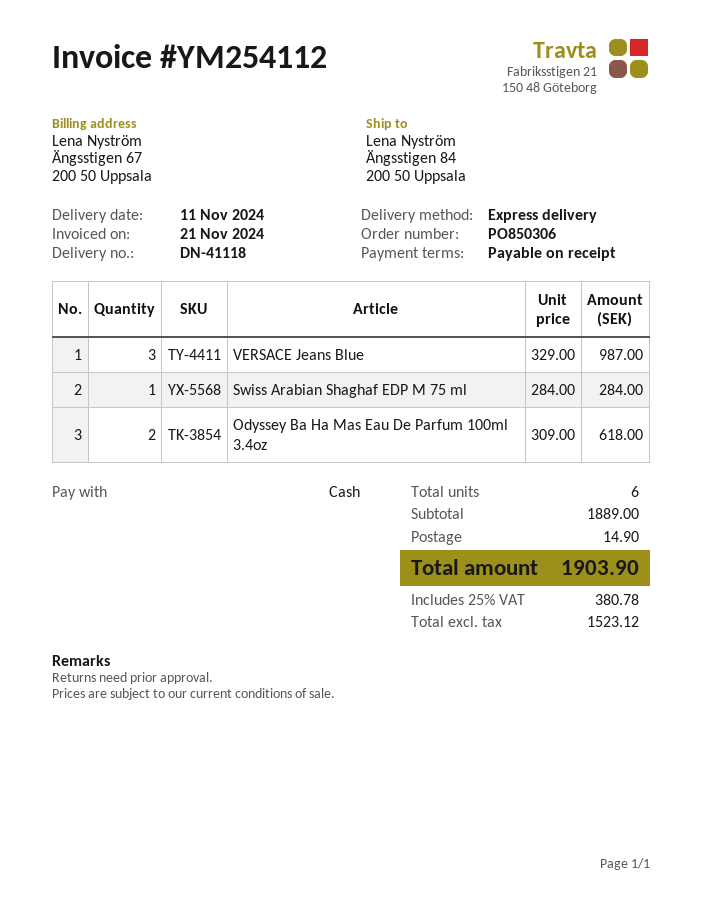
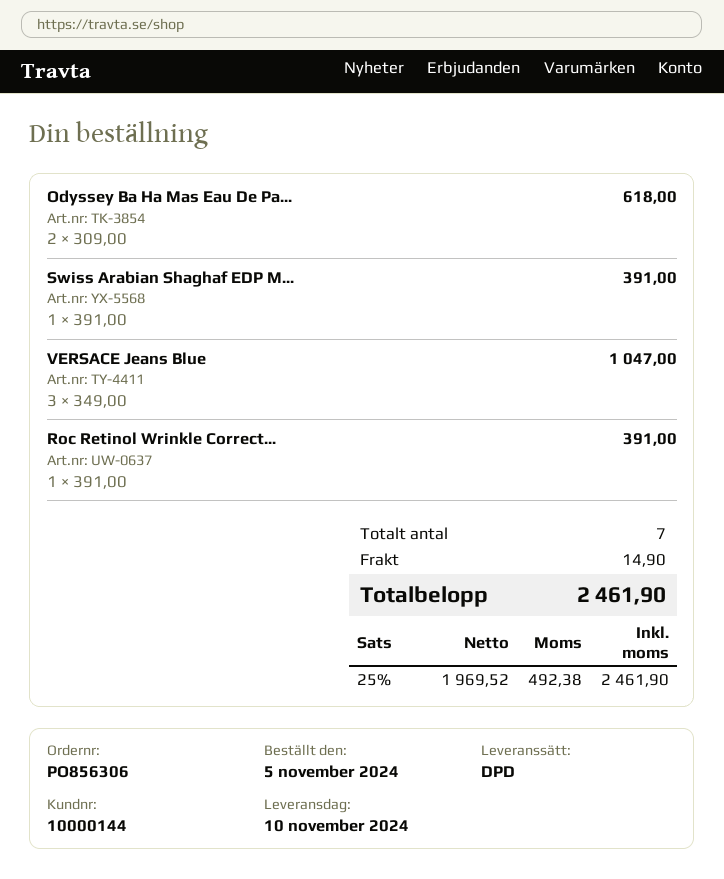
order number: PO850306 -> PO856306
delivery date: 2024-11-11 -> 2024-11-10
shipping method: express -> DPD
VERSACE Jeans Blue: 3 x 329.00 = 987.00 -> 3 x 349.00 = 1047.00
Swiss Arabian Shaghaf EDP M 75 ml: 1 x 284.00 = 284.00 -> 1 x 391.00 = 391.00
Roc Retinol Wrinkle Correct...: none -> 1 x 391.00 = 391.00
total quantity: 6 -> 7
net: 1523.12 -> 1969.52
tax: 25% = 380.78 -> 25% = 492.38
total: 1903.90 -> 2461.90

